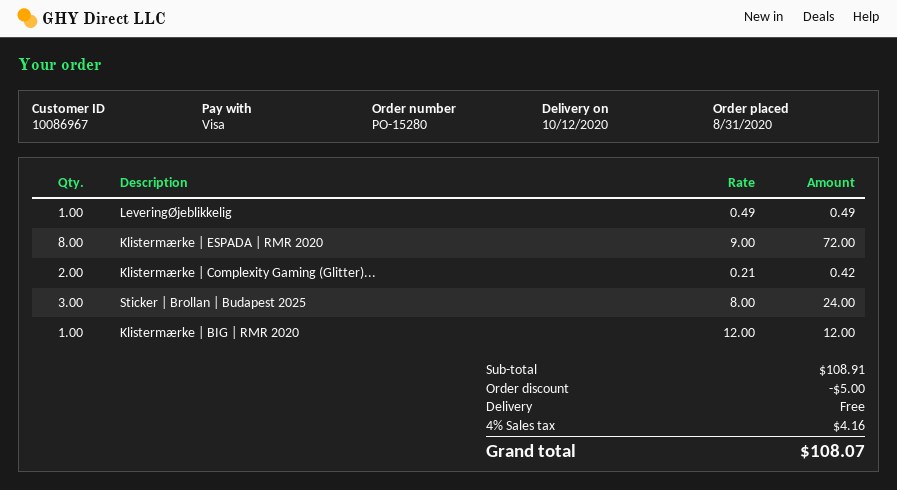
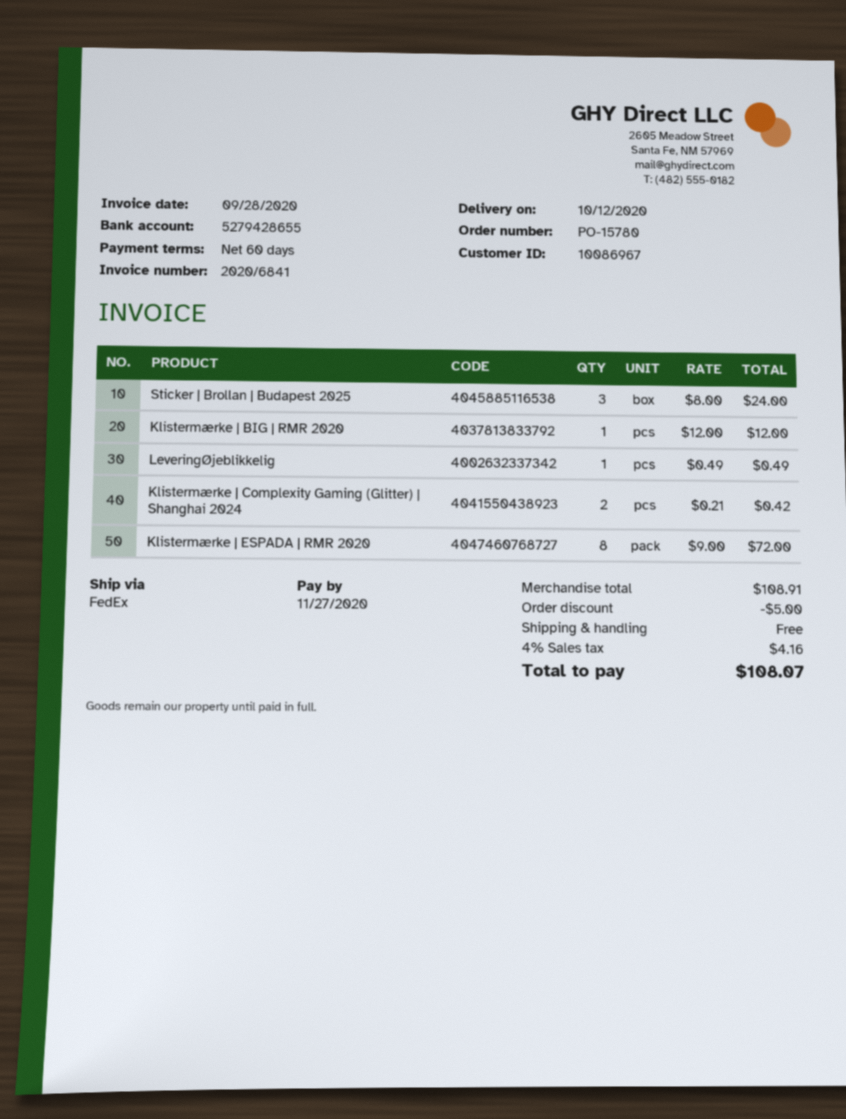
order number: PO-15280 -> PO-15780

